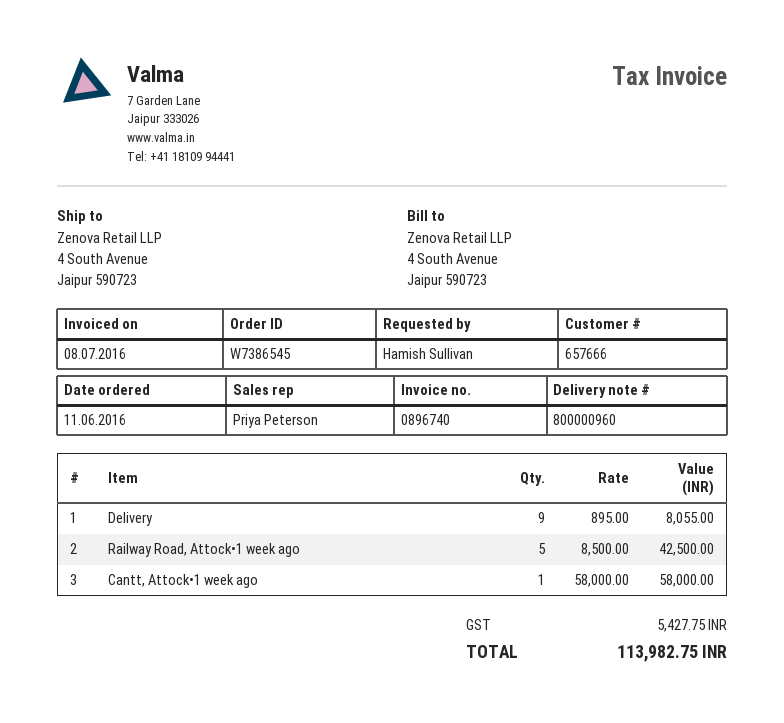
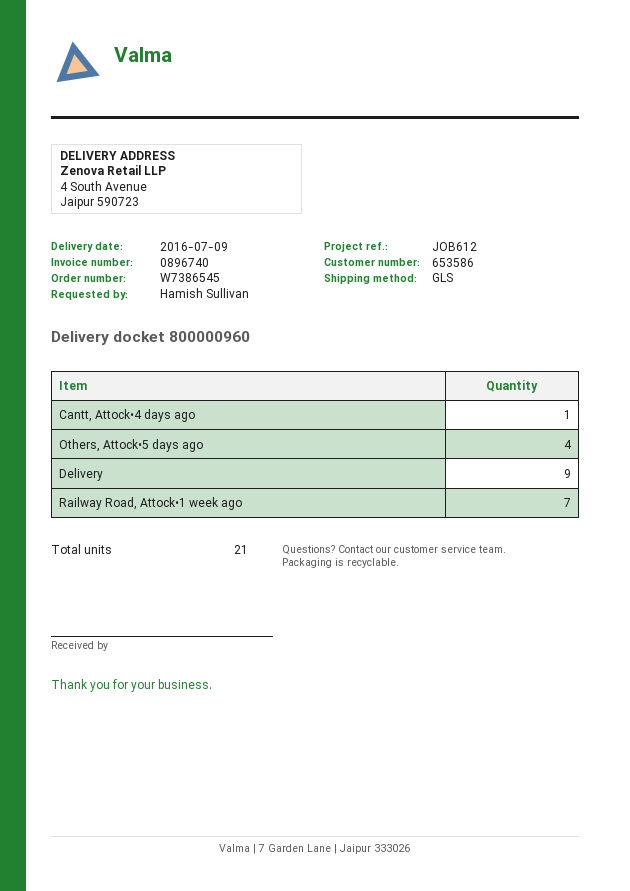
customer number: 657666 -> 653586
Railway Road, Attock•1 week ago: 5 -> 7
Cantt, Attock•1 week ago: 1 -> none
Cantt, Attock•4 days ago: none -> 1
Others, Attock•5 days ago: none -> 4

